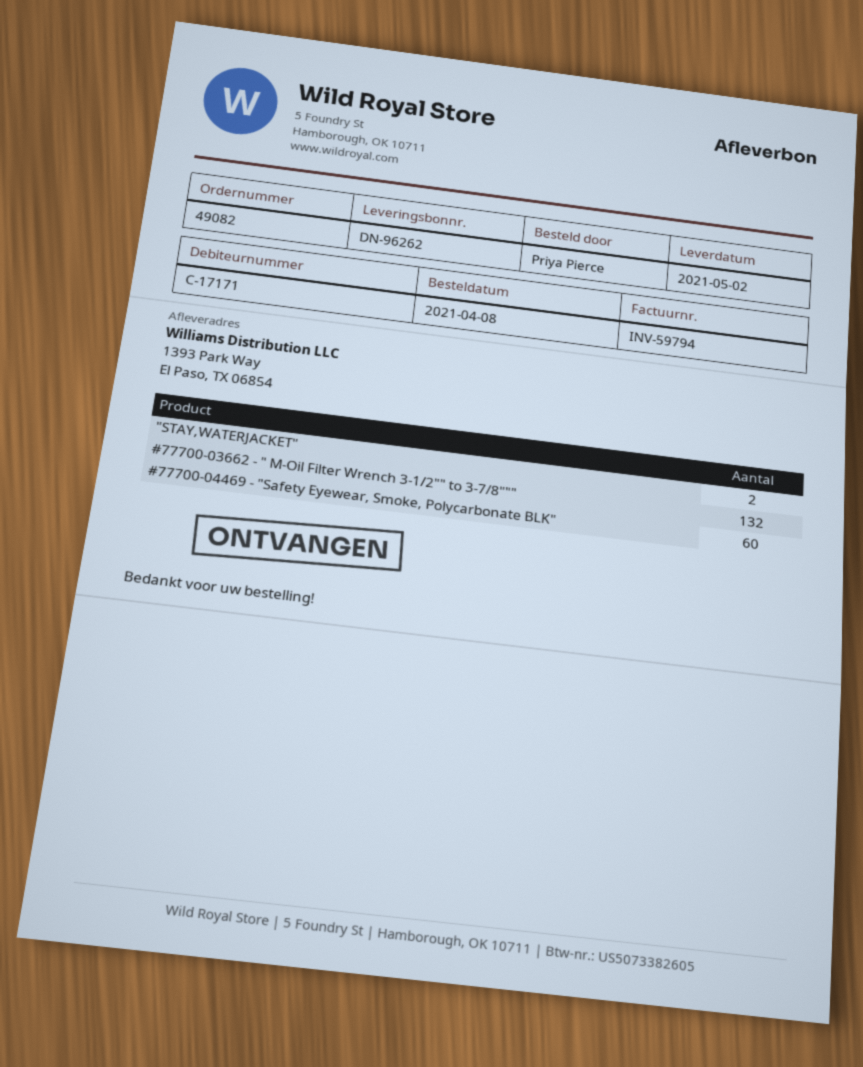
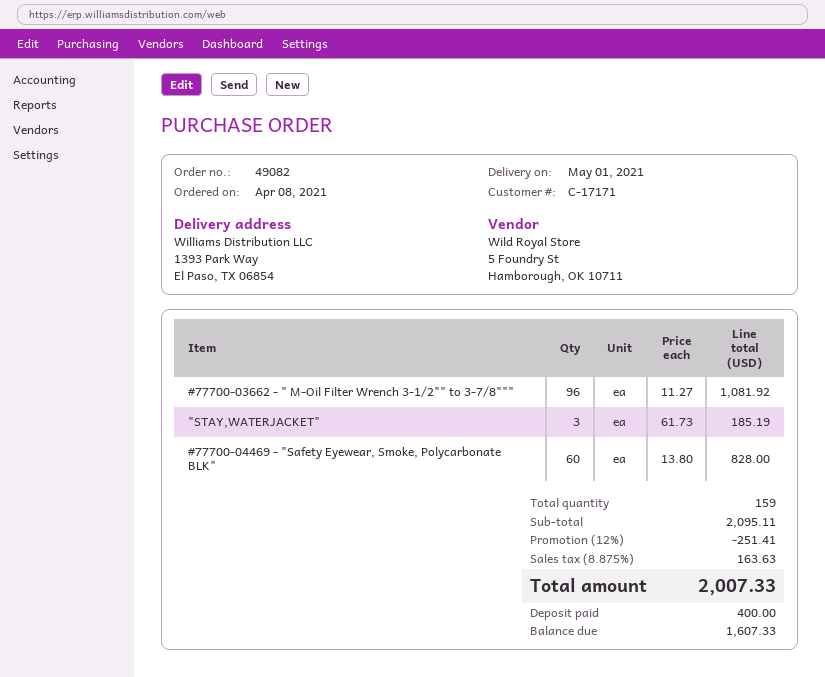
delivery date: 2021-05-02 -> 2021-05-01
"STAY,WATERJACKET": 2 -> 3
#77700-03662 - " M-Oil Filter Wrench 3-1/2"" to 3-7/8""": 132 -> 96

